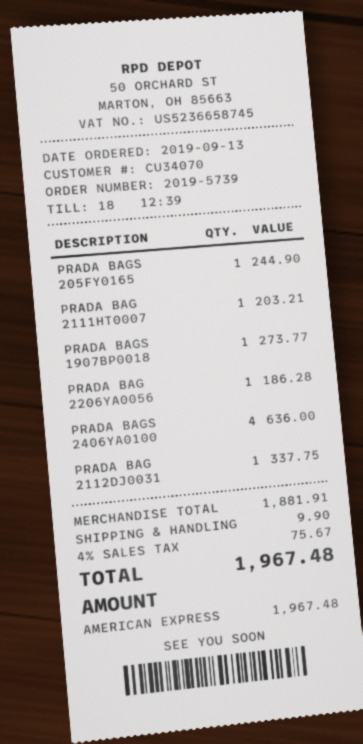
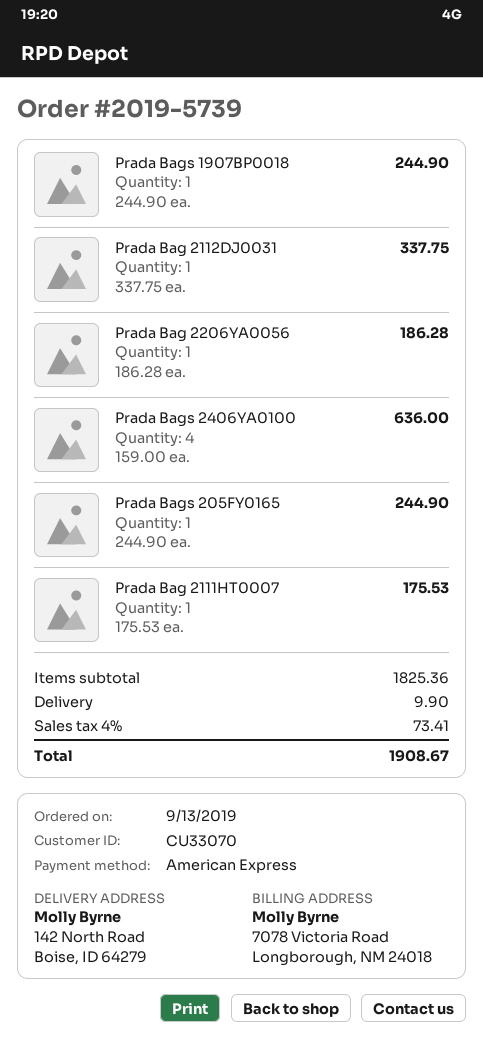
customer number: CU34070 -> CU33070
PRADA BAG 2111HT0007: 1 for 203.21 -> 1 for 175.53
PRADA BAGS 1907BP0018: 1 for 273.77 -> 1 for 244.90
subtotal: 1881.91 -> 1825.36
tax: 4% = 75.67 -> 4% = 73.41
total: 1967.48 -> 1908.67

